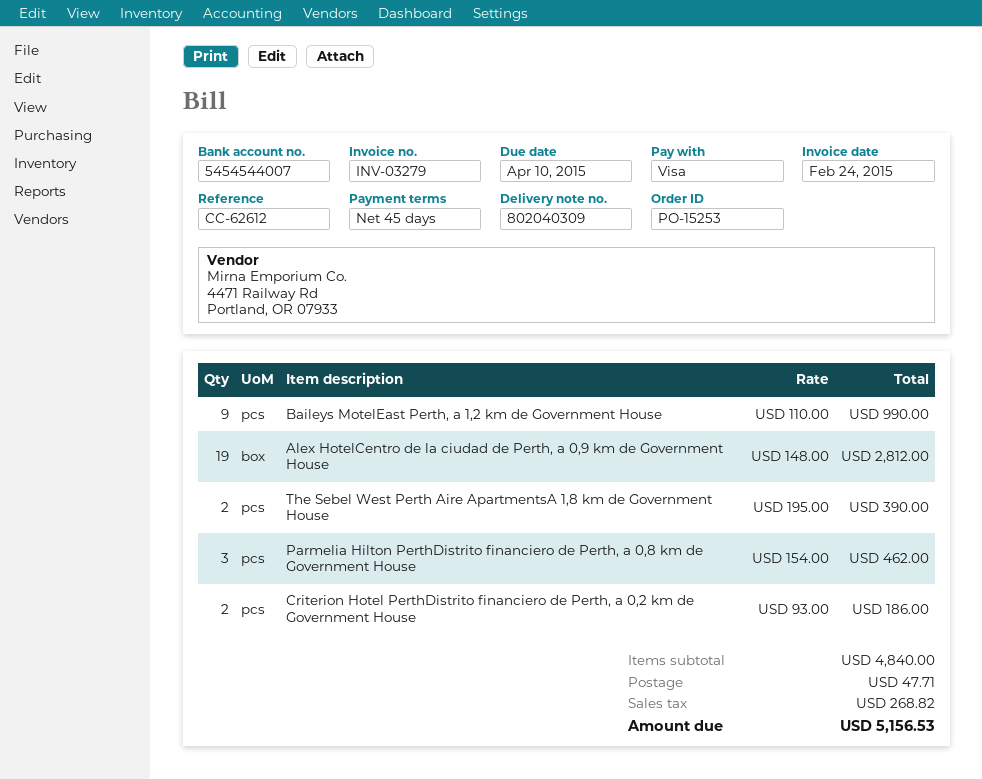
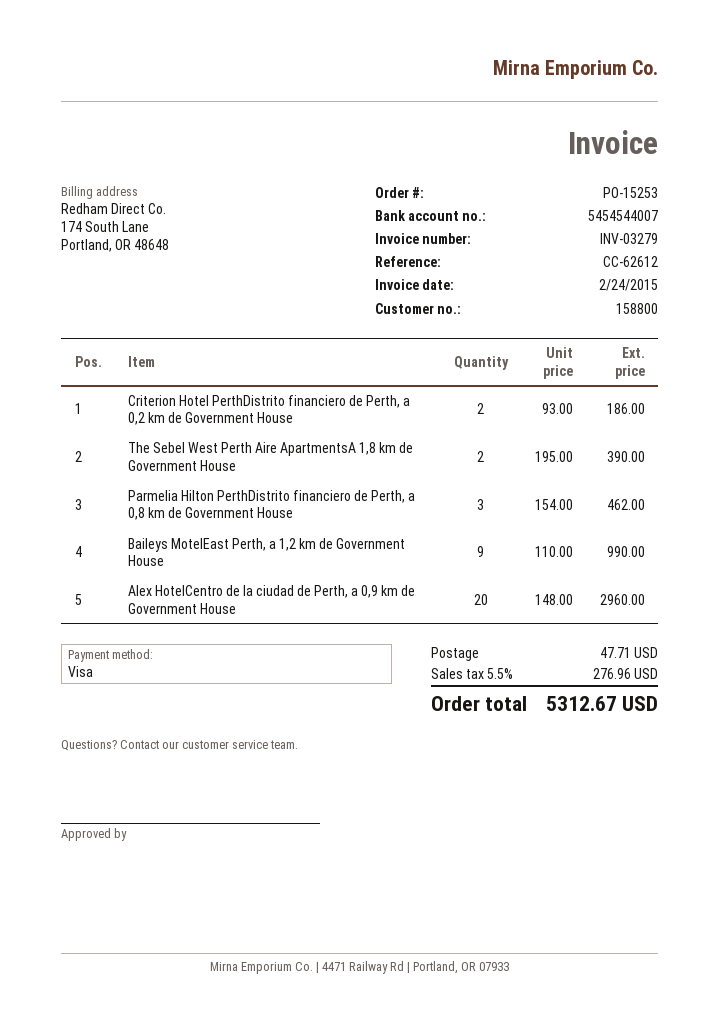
Alex HotelCentro de la ciudad de Perth, a 0,9 km de Government House: 19 x 148.00 = 2812.00 -> 20 x 148.00 = 2960.00
tax: 268.82 -> 276.96
total: 5156.53 -> 5312.67

